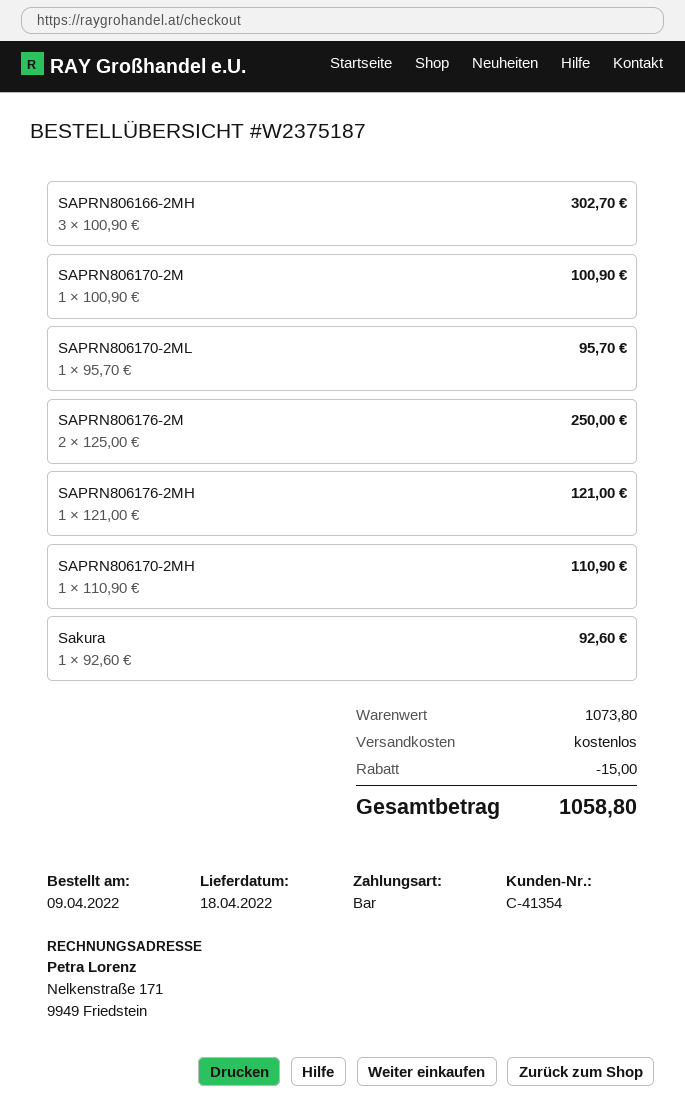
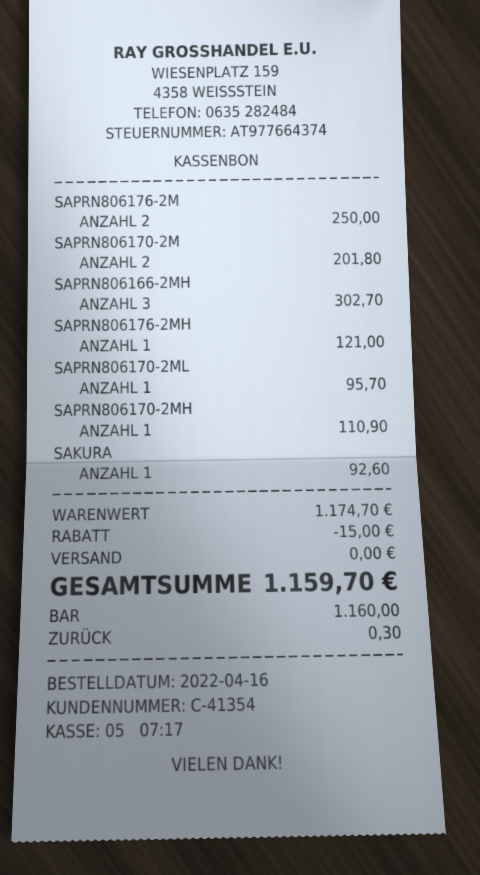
order date: 2022-04-09 -> 2022-04-16
SAPRN806170-2M: 1 for 100.90 -> 2 for 201.80
subtotal: 1073.80 -> 1174.70
total: 1058.80 -> 1159.70

